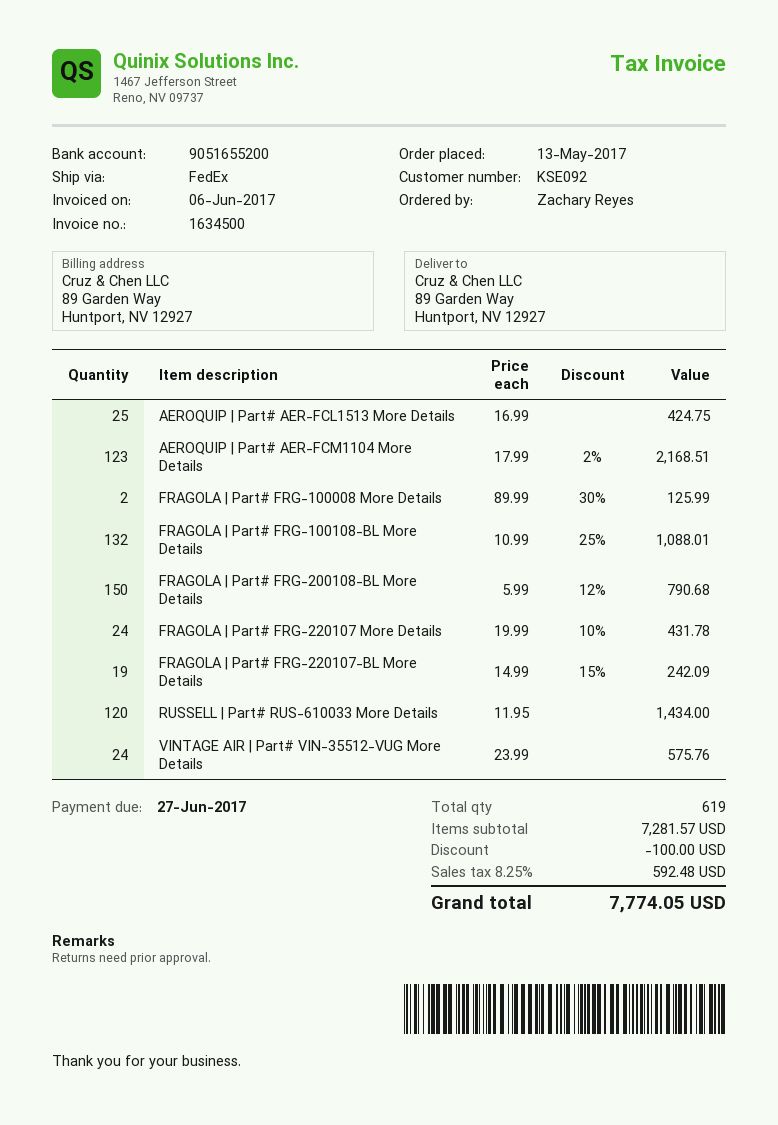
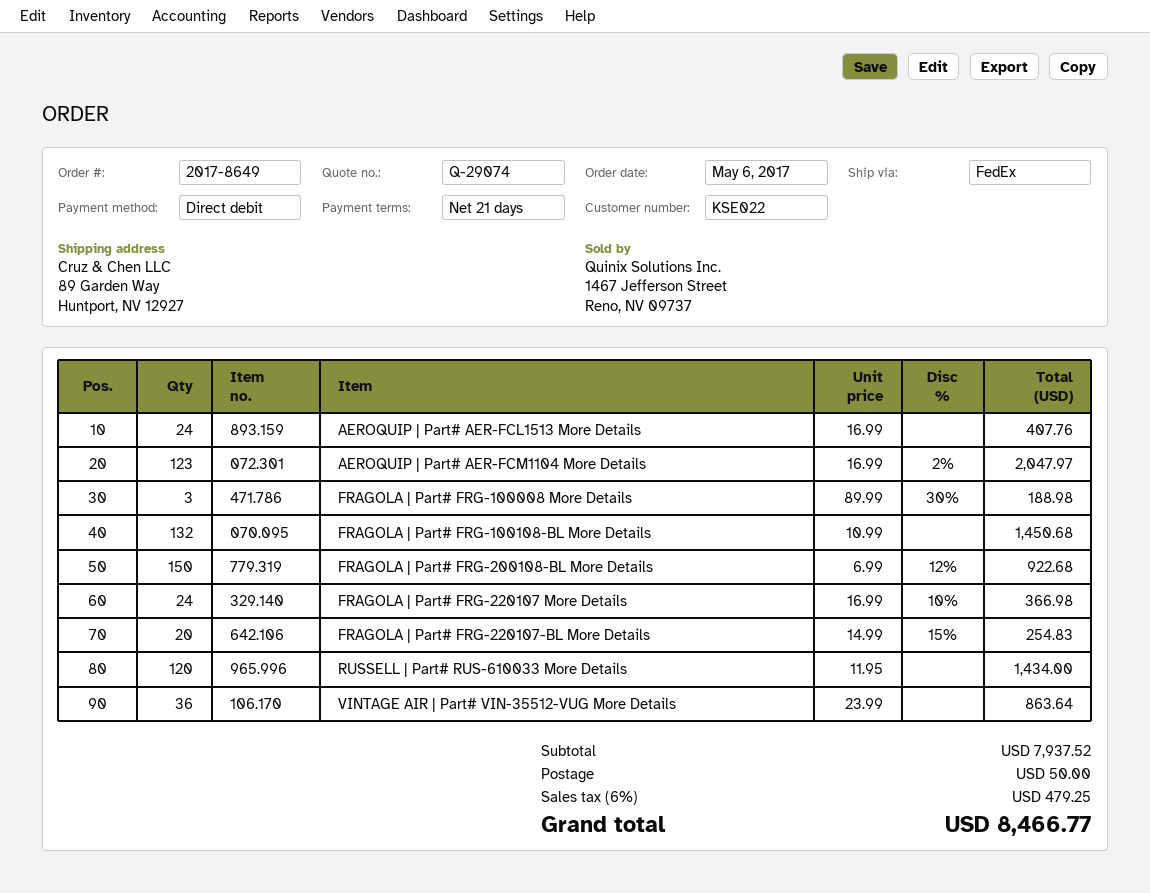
order date: 2017-05-13 -> 2017-05-06
customer number: KSE092 -> KSE022
AEROQUIP | Part# AER-FCL1513 More Details: 25 x 16.99 = 424.75 -> 24 x 16.99 = 407.76
AEROQUIP | Part# AER-FCM1104 More Details: 123 x 17.99 - 2% = 2168.51 -> 123 x 16.99 - 2% = 2047.97
FRAGOLA | Part# FRG-100008 More Details: 2 x 89.99 - 30% = 125.99 -> 3 x 89.99 - 30% = 188.98
FRAGOLA | Part# FRG-100108-BL More Details: 132 x 10.99 - 25% = 1088.01 -> 132 x 10.99 = 1450.68
FRAGOLA | Part# FRG-200108-BL More Details: 150 x 5.99 - 12% = 790.68 -> 150 x 6.99 - 12% = 922.68
FRAGOLA | Part# FRG-220107 More Details: 24 x 19.99 - 10% = 431.78 -> 24 x 16.99 - 10% = 366.98
FRAGOLA | Part# FRG-220107-BL More Details: 19 x 14.99 - 15% = 242.09 -> 20 x 14.99 - 15% = 254.83
VINTAGE AIR | Part# VIN-35512-VUG More Details: 24 x 23.99 = 575.76 -> 36 x 23.99 = 863.64
subtotal: 7281.57 -> 7937.52
discount: 100.00 -> none
shipping: none -> 50.00
tax: 8.25% = 592.48 -> 6% = 479.25
total: 7774.05 -> 8466.77

